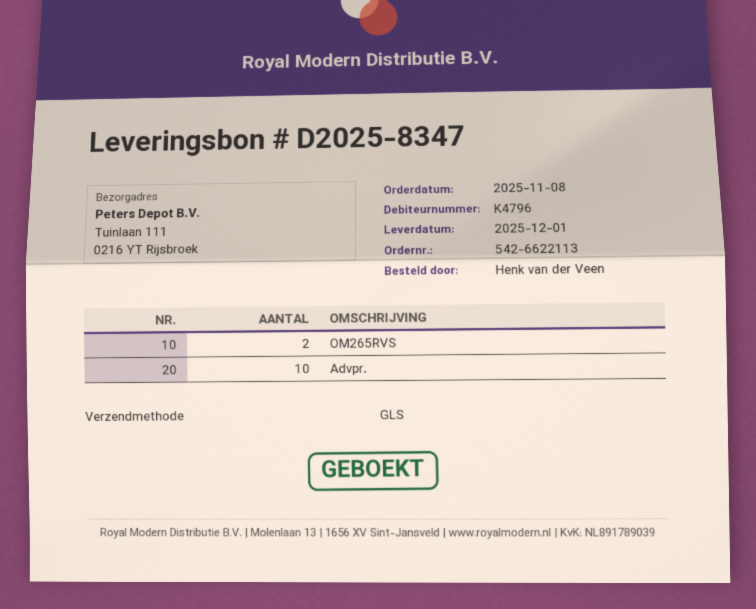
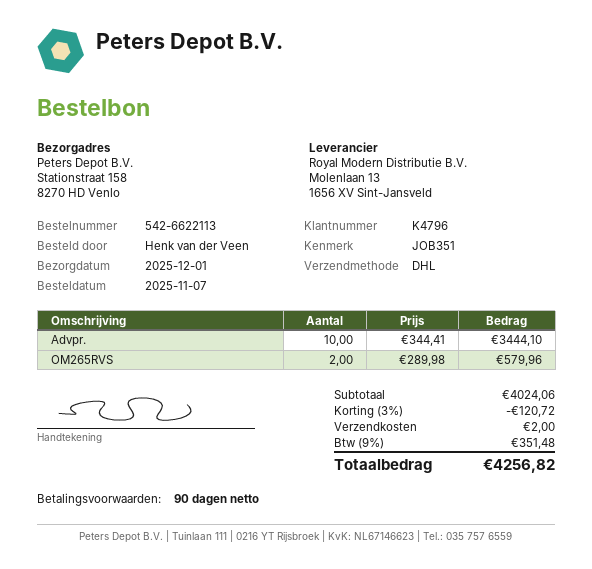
order date: 2025-11-08 -> 2025-11-07
shipping method: GLS -> DHL
ship to: Tuinlaan 111, 0216 YT Rijsbroek -> Stationstraat 158, 8270 HD Venlo

